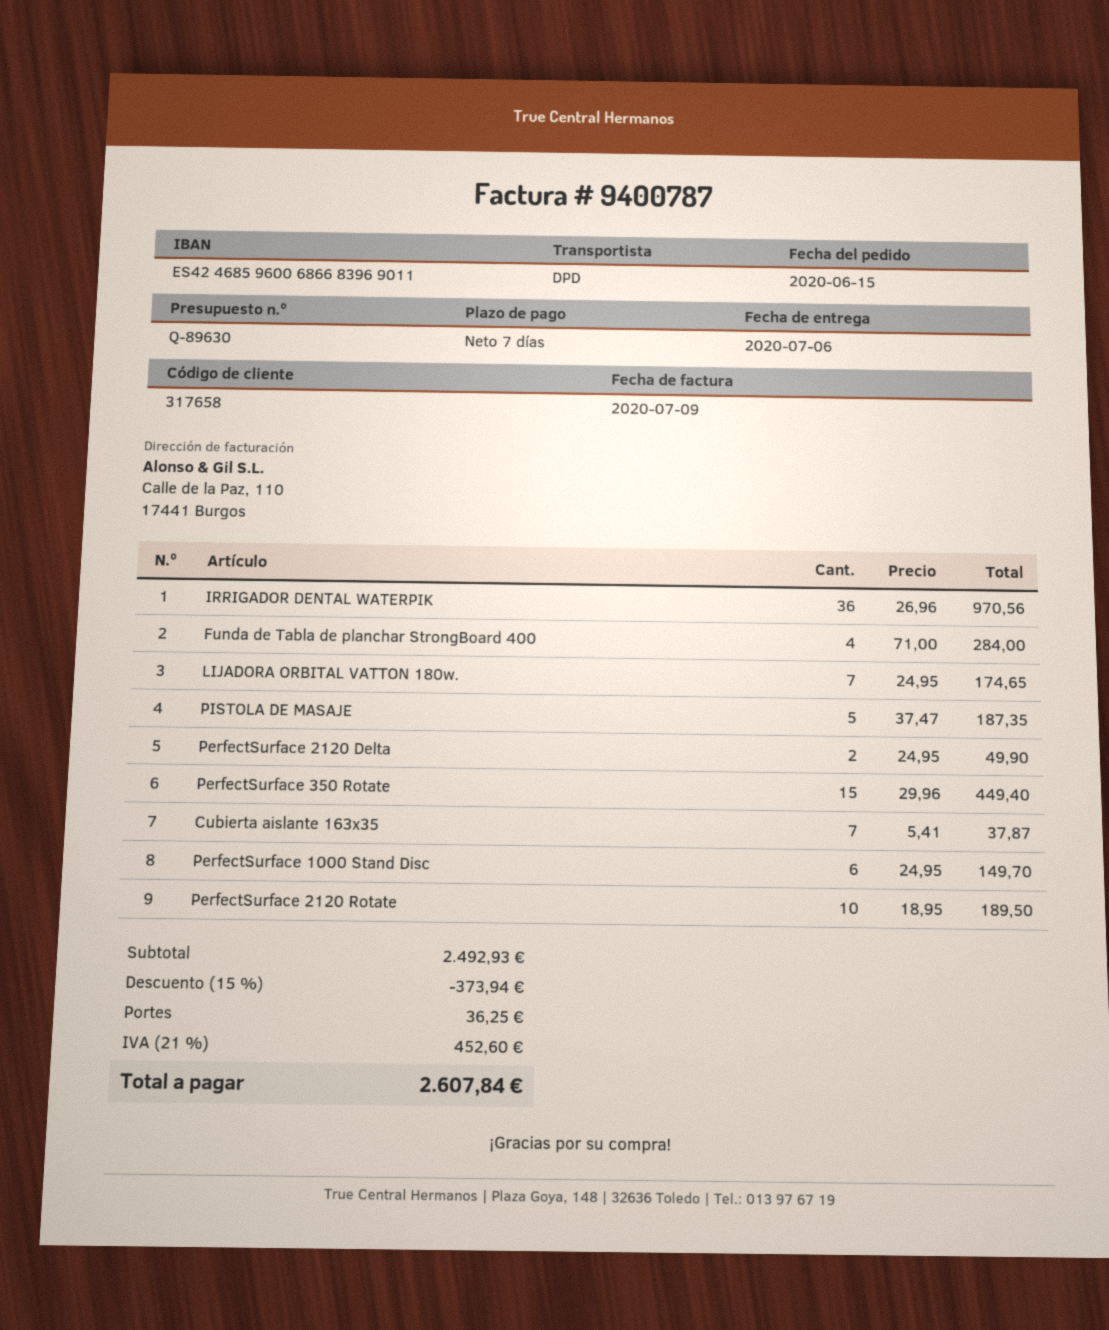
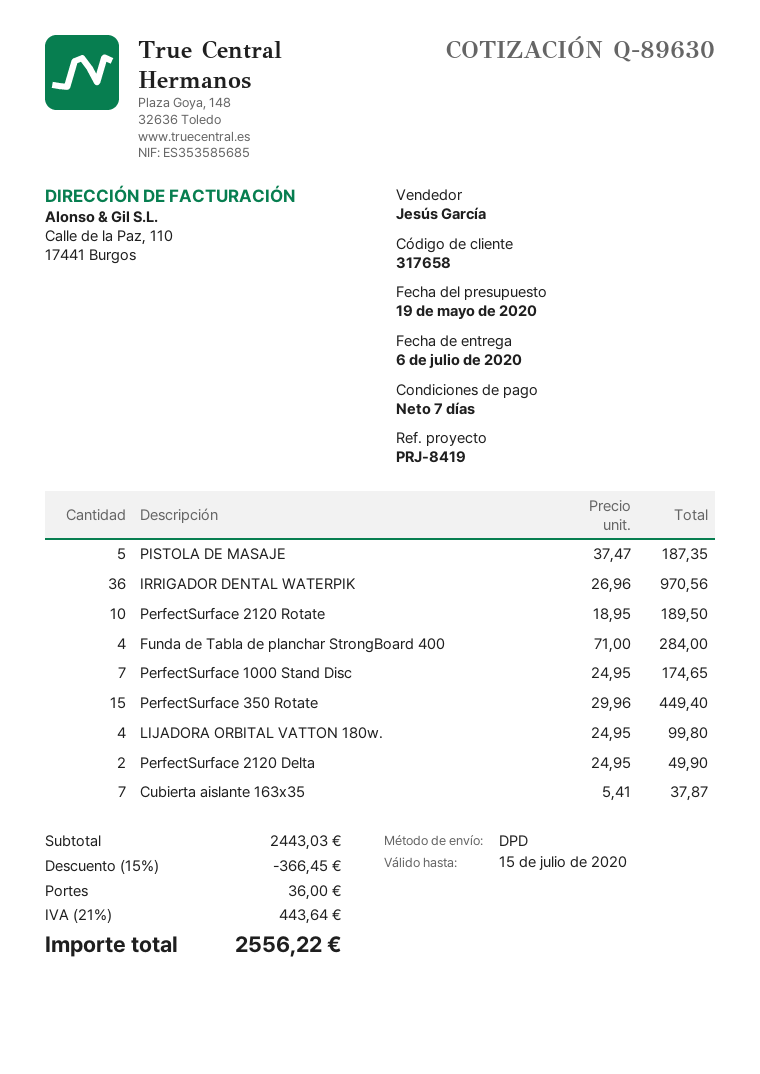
LIJADORA ORBITAL VATTON 180w.: 7 x 24.95 = 174.65 -> 4 x 24.95 = 99.80
PerfectSurface 1000 Stand Disc: 6 x 24.95 = 149.70 -> 7 x 24.95 = 174.65
subtotal: 2492.93 -> 2443.03
discount: 15% = 373.94 -> 15% = 366.45
shipping: 36.25 -> 36.00
tax: 21% = 452.60 -> 21% = 443.64
total: 2607.84 -> 2556.22

